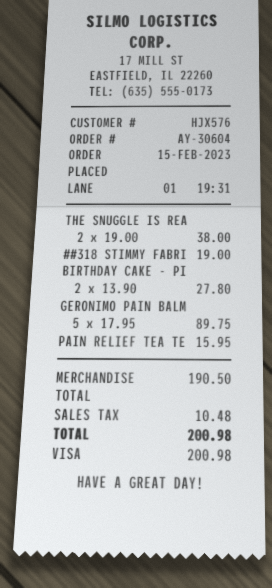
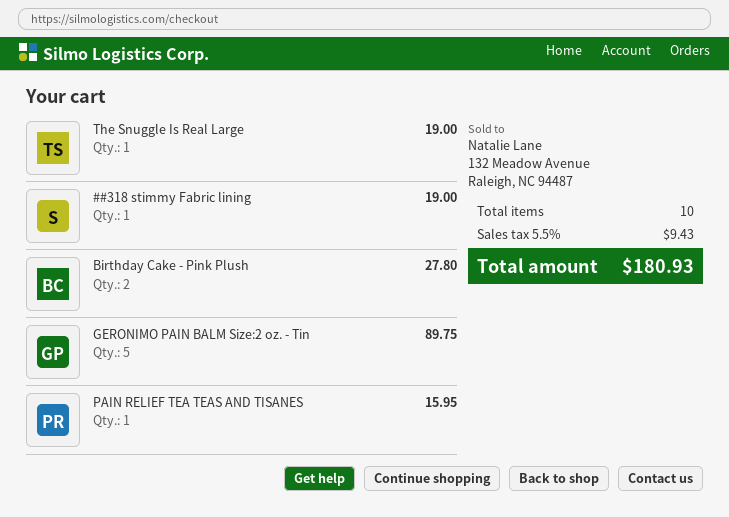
THE SNUGGLE IS REA: 2 for 38.00 -> 1 for 19.00
tax: 10.48 -> 9.43
total: 200.98 -> 180.93

